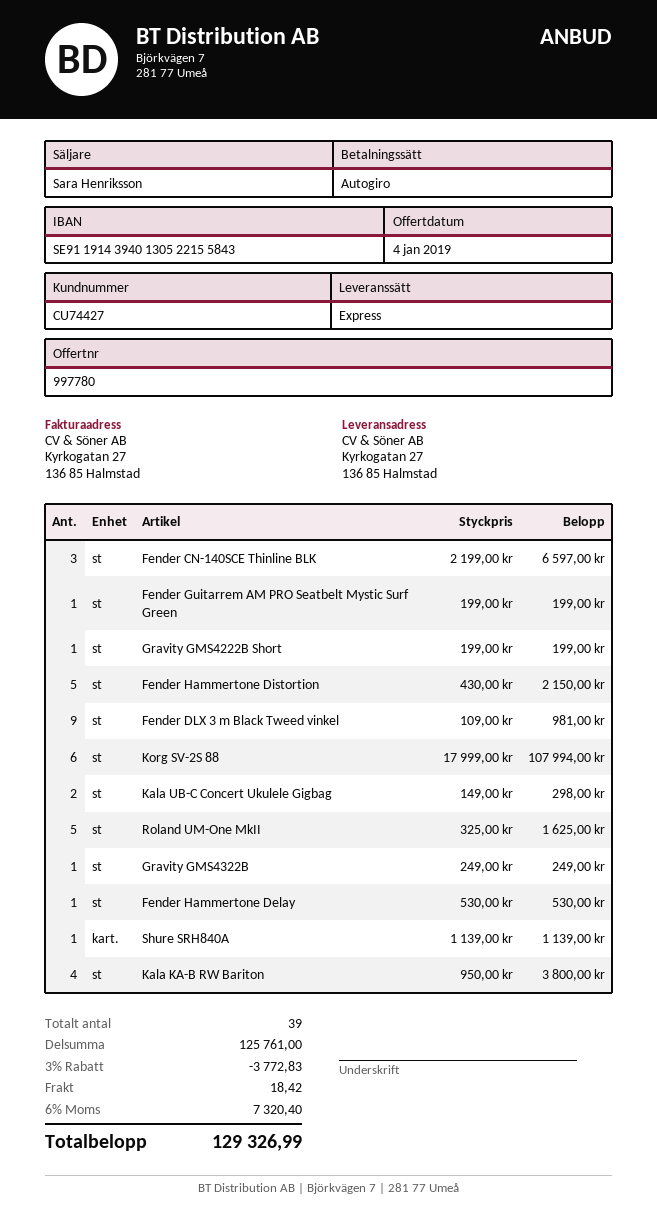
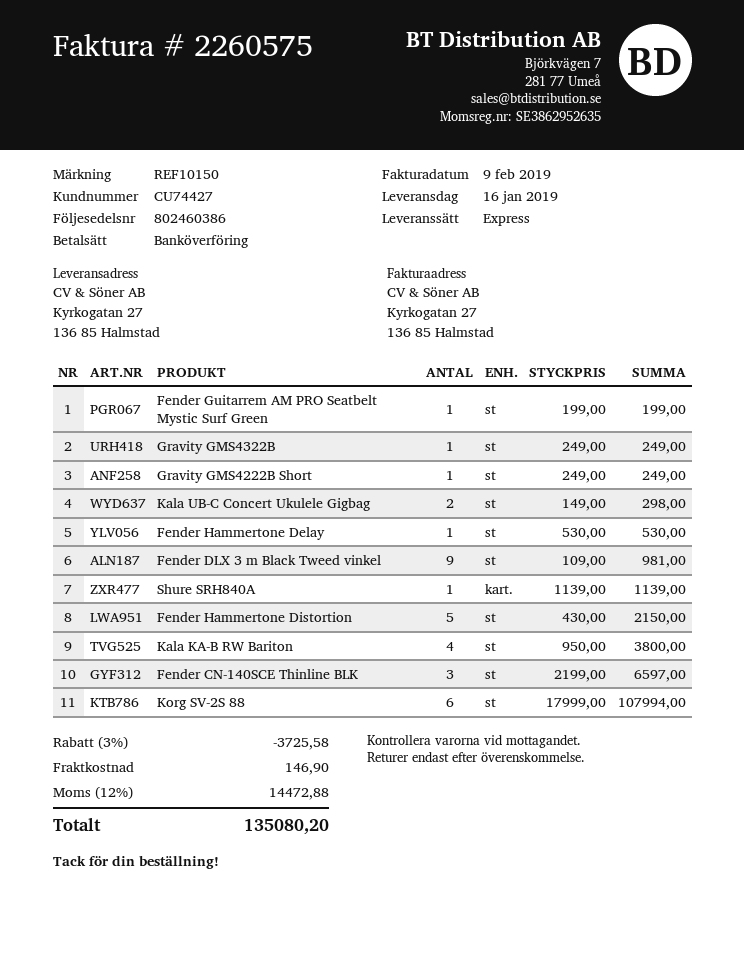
payment method: direct debit -> bank transfer
Gravity GMS4222B Short: 1 x 199.00 = 199.00 -> 1 x 249.00 = 249.00
Roland UM-One MkII: 5 x 325.00 = 1625.00 -> none
discount: 3% = 3772.83 -> 3% = 3725.58
shipping: 18.42 -> 146.90
tax: 6% = 7320.40 -> 12% = 14472.88
total: 129326.99 -> 135080.20

